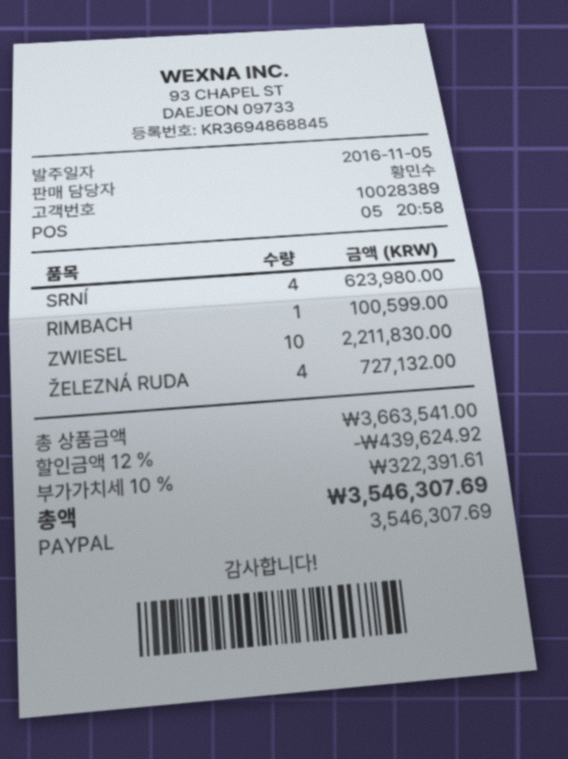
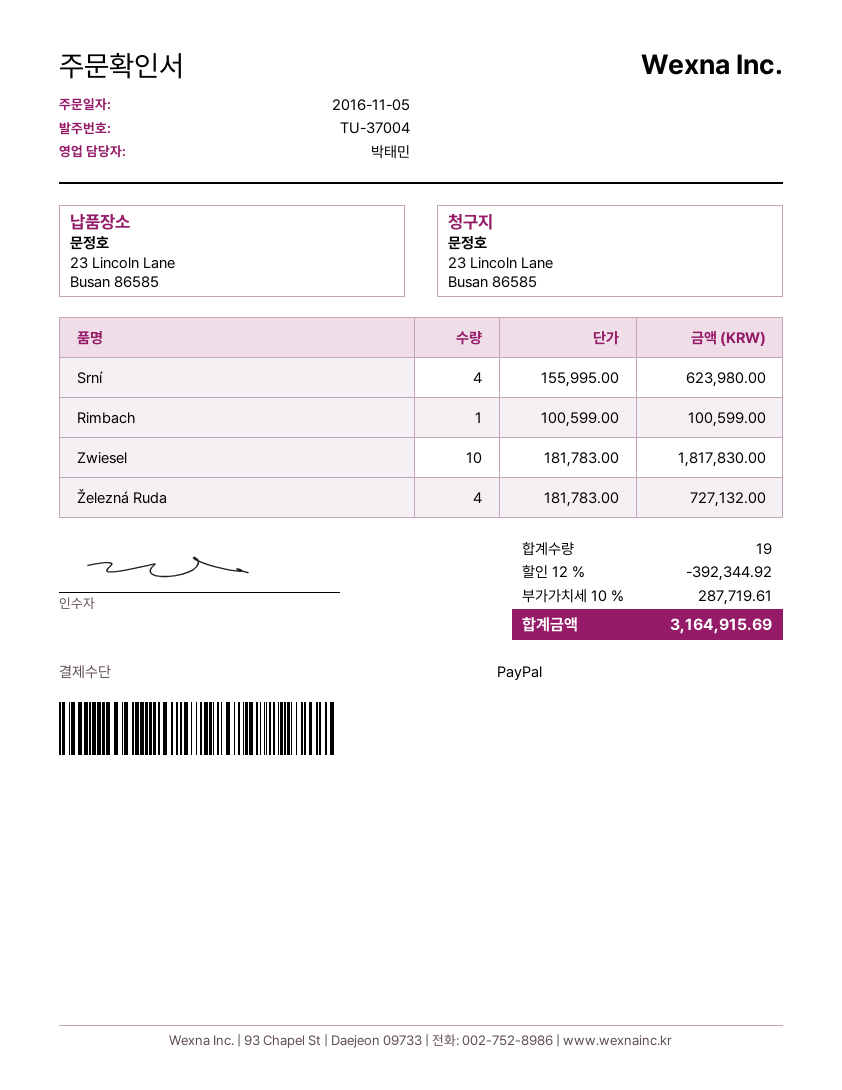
sales rep: 황민수 -> 박태민
ZWIESEL: 10 for 2211830.00 -> 10 for 1817830.00
discount: 12% = 439624.92 -> 12% = 392344.92
tax: 10% = 322391.61 -> 10% = 287719.61
total: 3546307.69 -> 3164915.69

